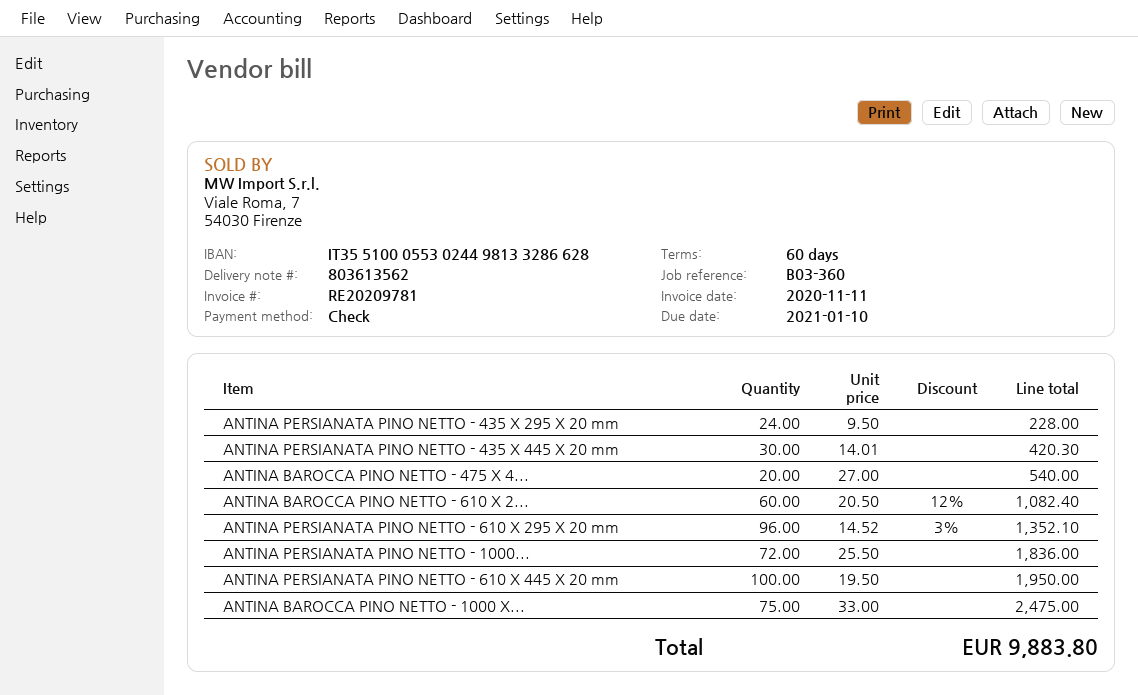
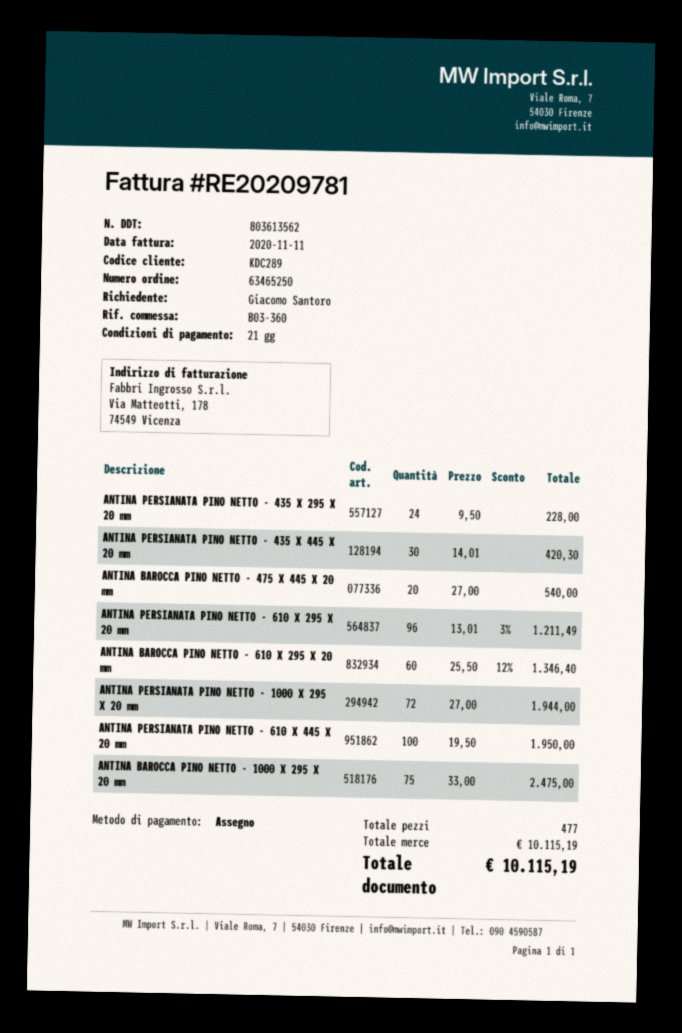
payment terms: 60 days -> 21 days
ANTINA BAROCCA PINO NETTO - 610 X 2...: 60 x 20.50 - 12% = 1082.40 -> 60 x 25.50 - 12% = 1346.40
ANTINA PERSIANATA PINO NETTO - 610 X 295 X 20 mm: 96 x 14.52 - 3% = 1352.10 -> 96 x 13.01 - 3% = 1211.49
ANTINA PERSIANATA PINO NETTO - 1000...: 72 x 25.50 = 1836.00 -> 72 x 27.00 = 1944.00
total: 9883.80 -> 10115.19

